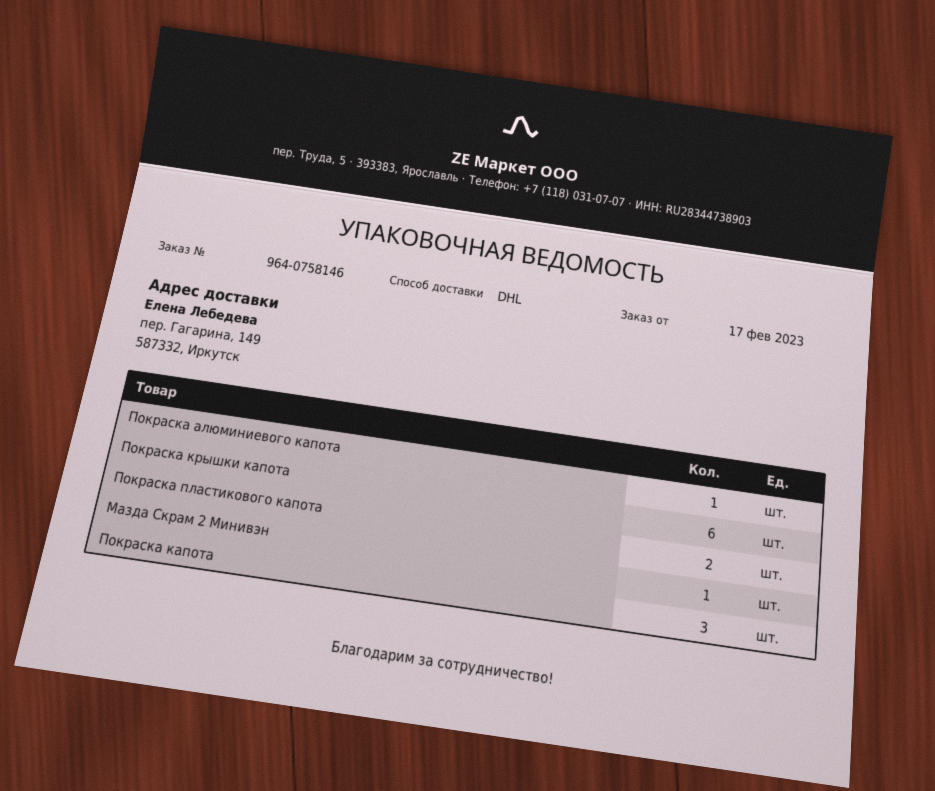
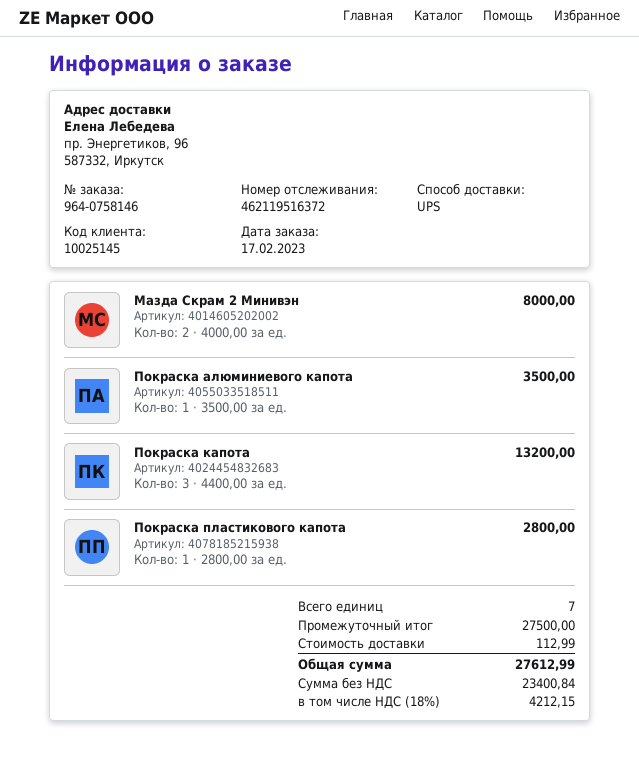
shipping method: DHL -> UPS
ship to: пер. Гагарина, 149, 587332, Иркутск -> пр. Энергетиков, 96, 587332, Иркутск
Покраска крышки капота: 6 -> none
Покраска пластикового капота: 2 -> 1
Мазда Скрам 2 Минивэн: 1 -> 2

